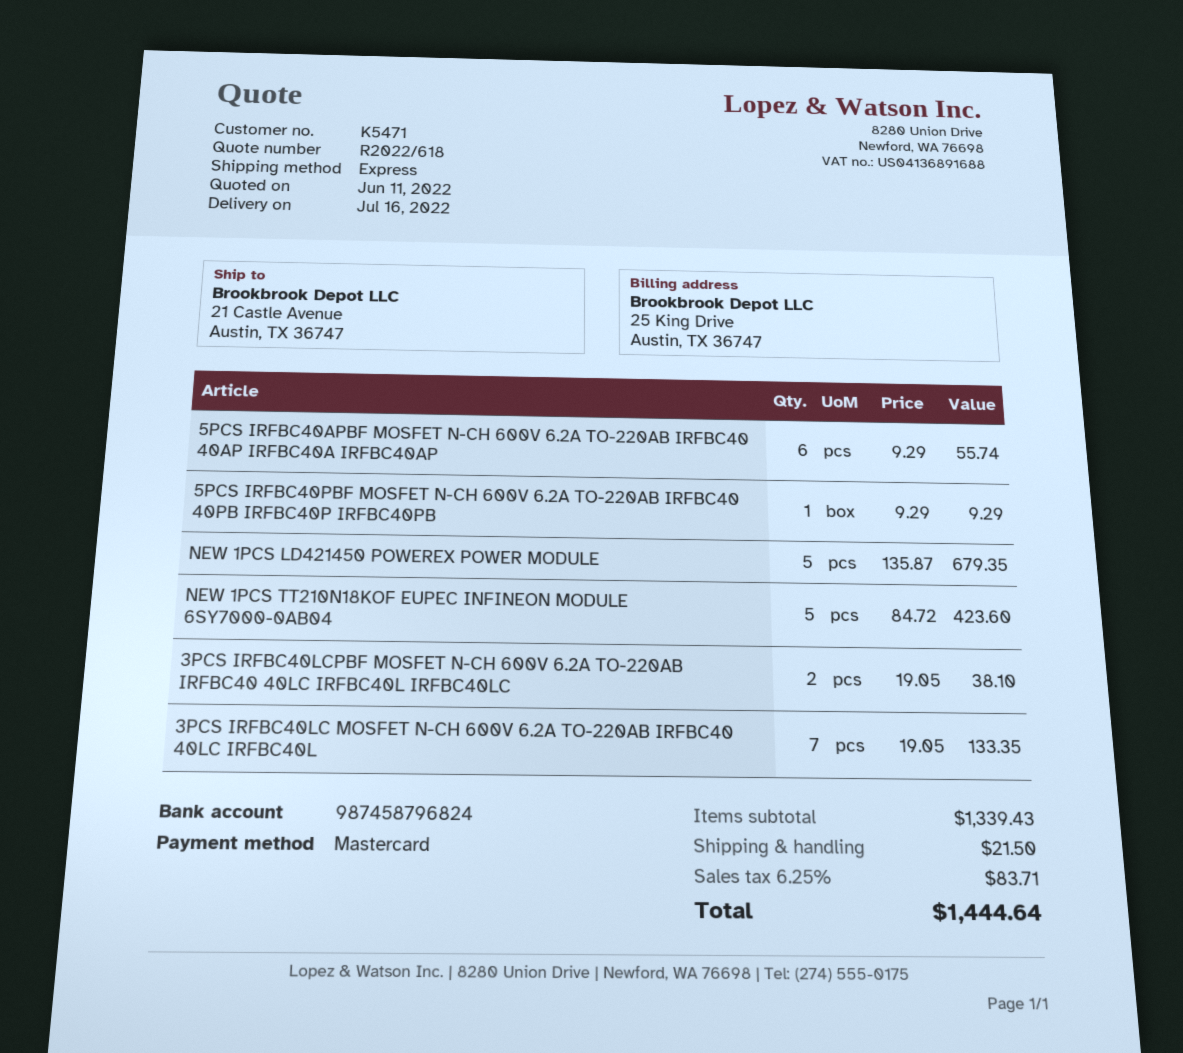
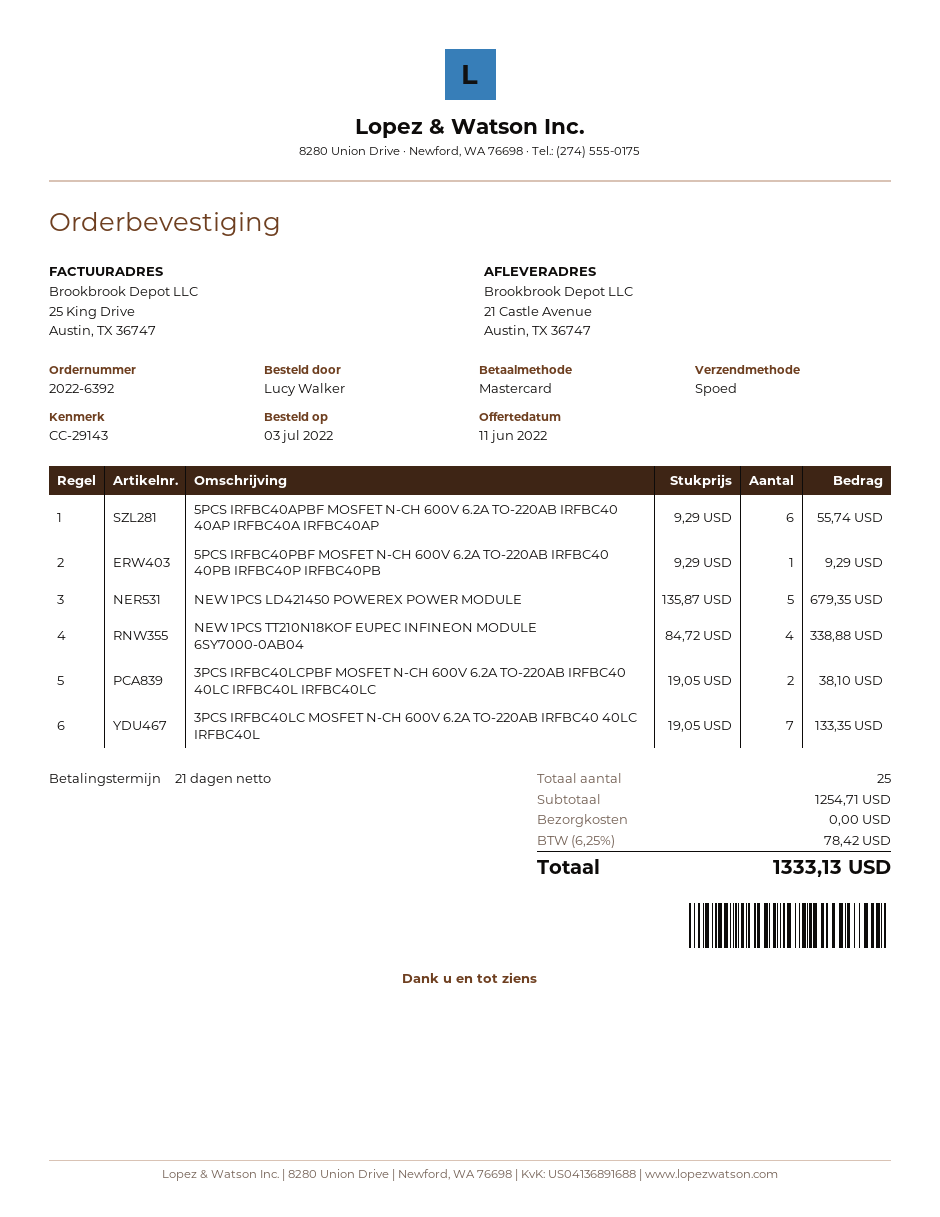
NEW 1PCS TT210N18KOF EUPEC INFINEON MODULE 6SY7000-0AB04: 5 x 84.72 = 423.60 -> 4 x 84.72 = 338.88
subtotal: 1339.43 -> 1254.71
shipping: 21.50 -> 0.00
tax: 6.25% = 83.71 -> 6.25% = 78.42
total: 1444.64 -> 1333.13

